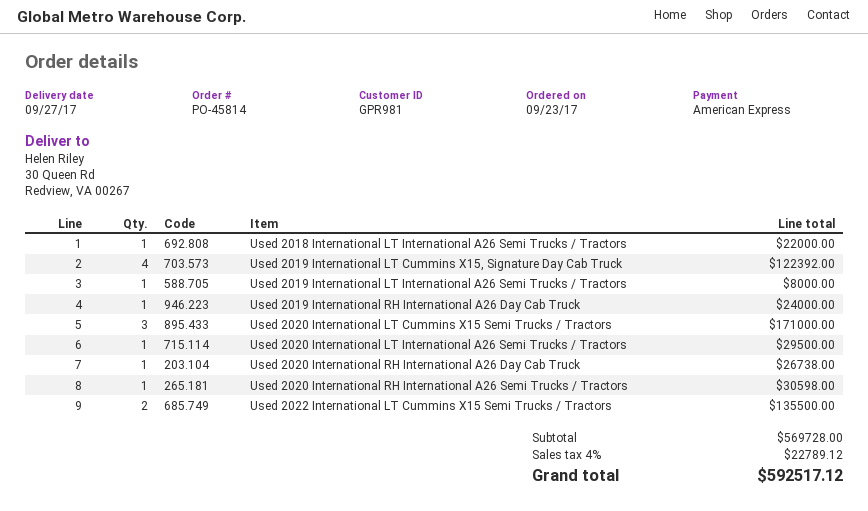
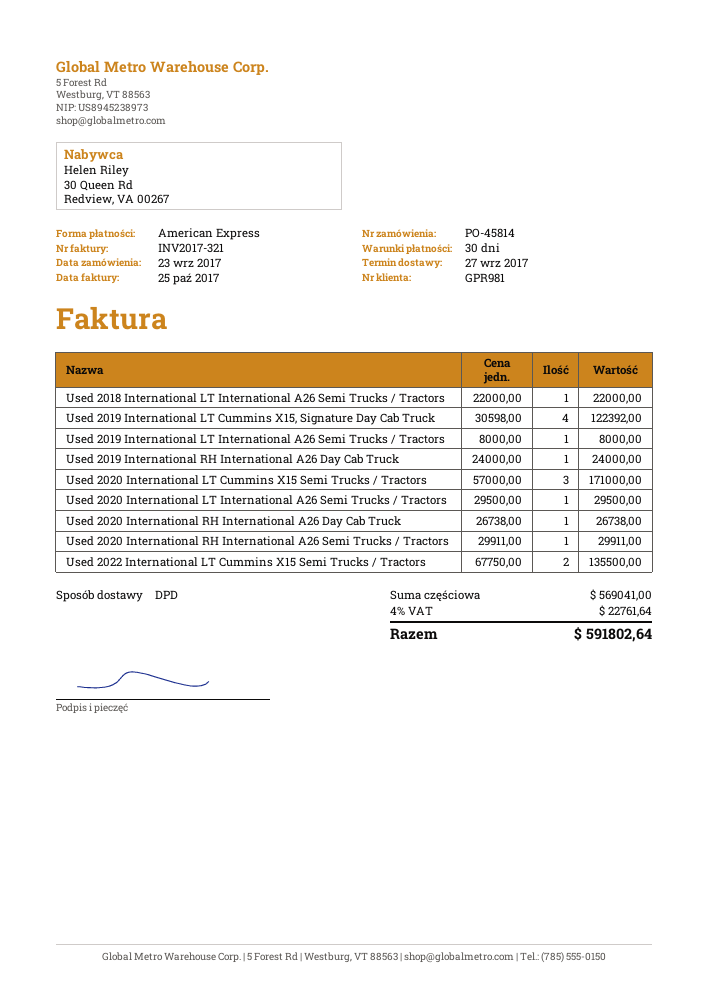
Used 2020 International RH International A26 Semi Trucks / Tractors: 1 for 30598.00 -> 1 for 29911.00
subtotal: 569728.00 -> 569041.00
tax: 4% = 22789.12 -> 4% = 22761.64
total: 592517.12 -> 591802.64

